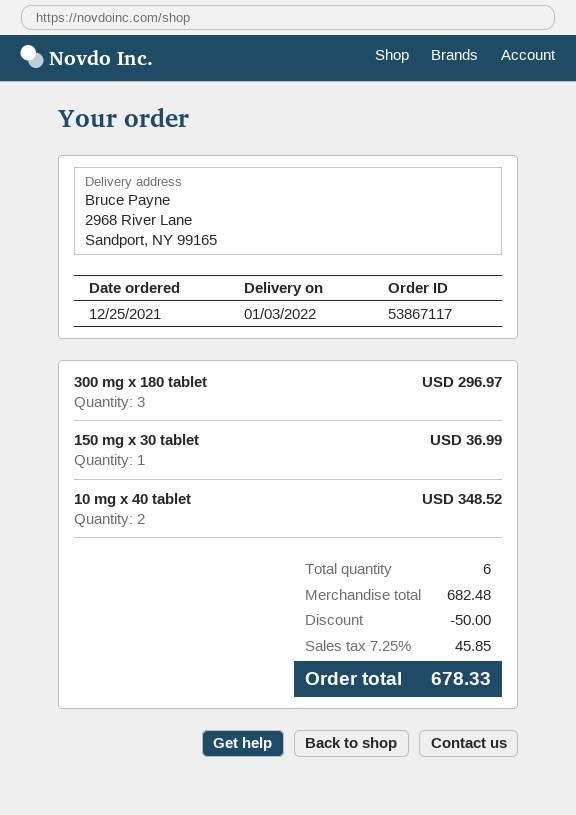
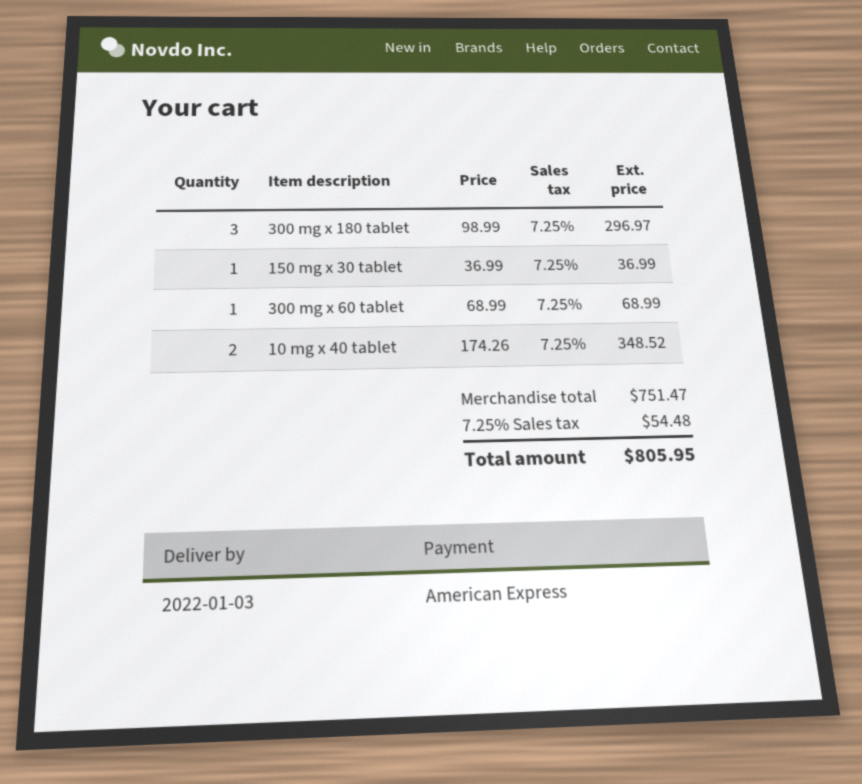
300 mg x 60 tablet: none -> 1 for 68.99
subtotal: 682.48 -> 751.47
discount: 50.00 -> none
tax: 7.25% = 45.85 -> 7.25% = 54.48
total: 678.33 -> 805.95

